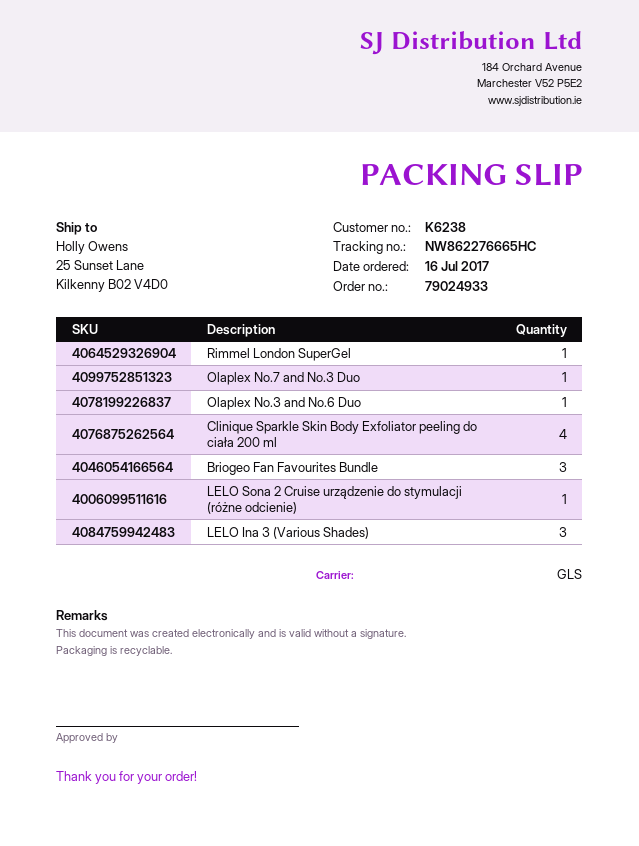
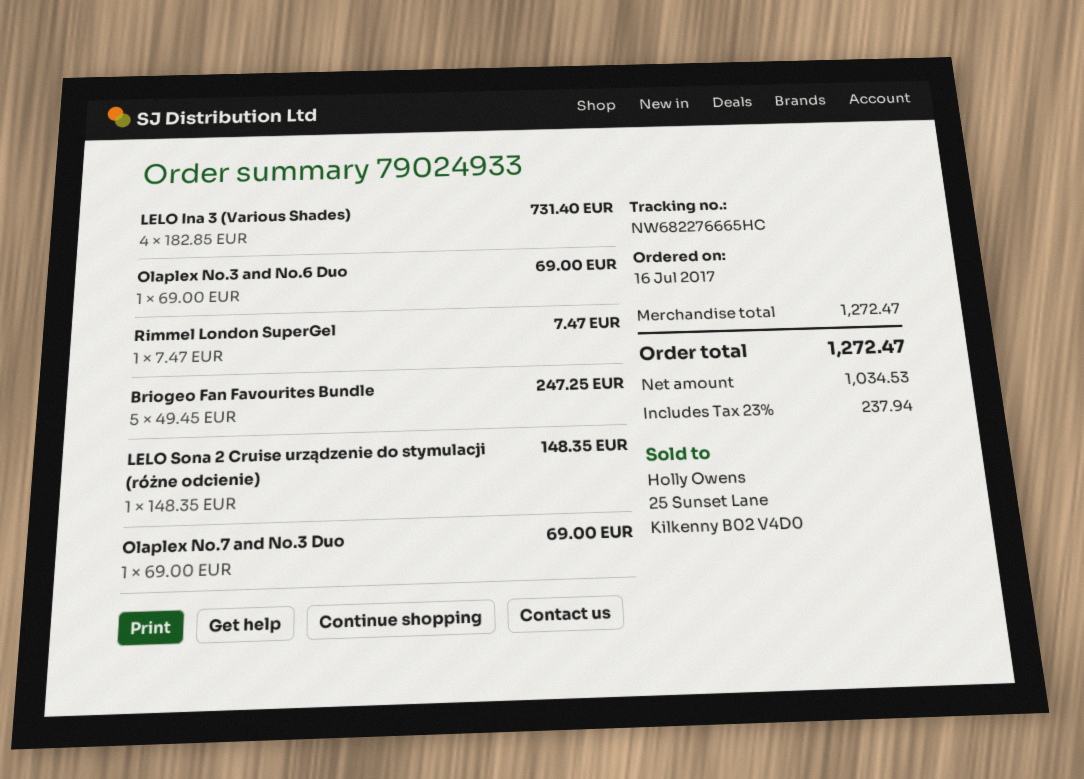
tracking number: NW862276665HC -> NW682276665HC
Clinique Sparkle Skin Body Exfoliator peeling do ciała 200 ml: 4 -> none
Briogeo Fan Favourites Bundle: 3 -> 5
LELO Ina 3 (Various Shades): 3 -> 4

